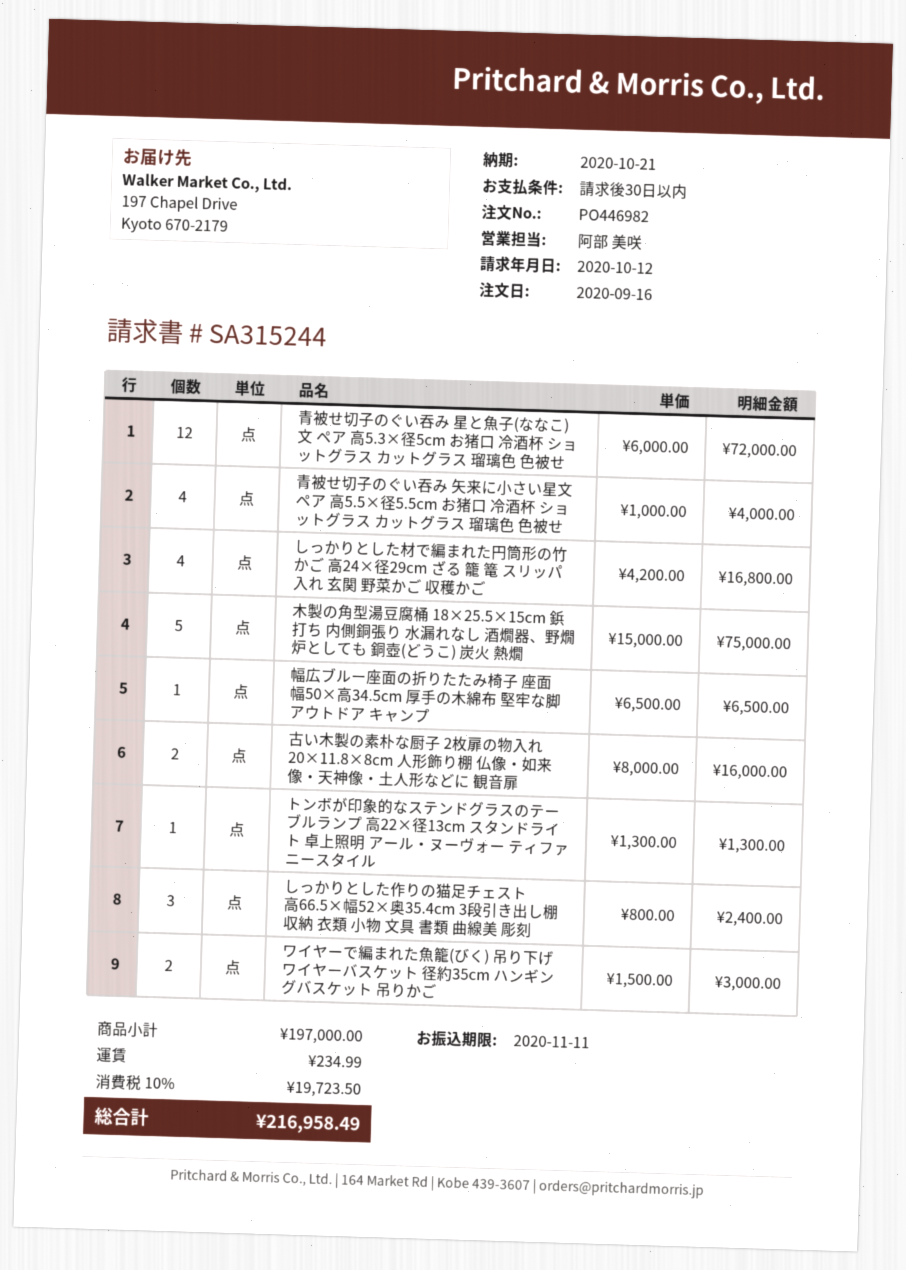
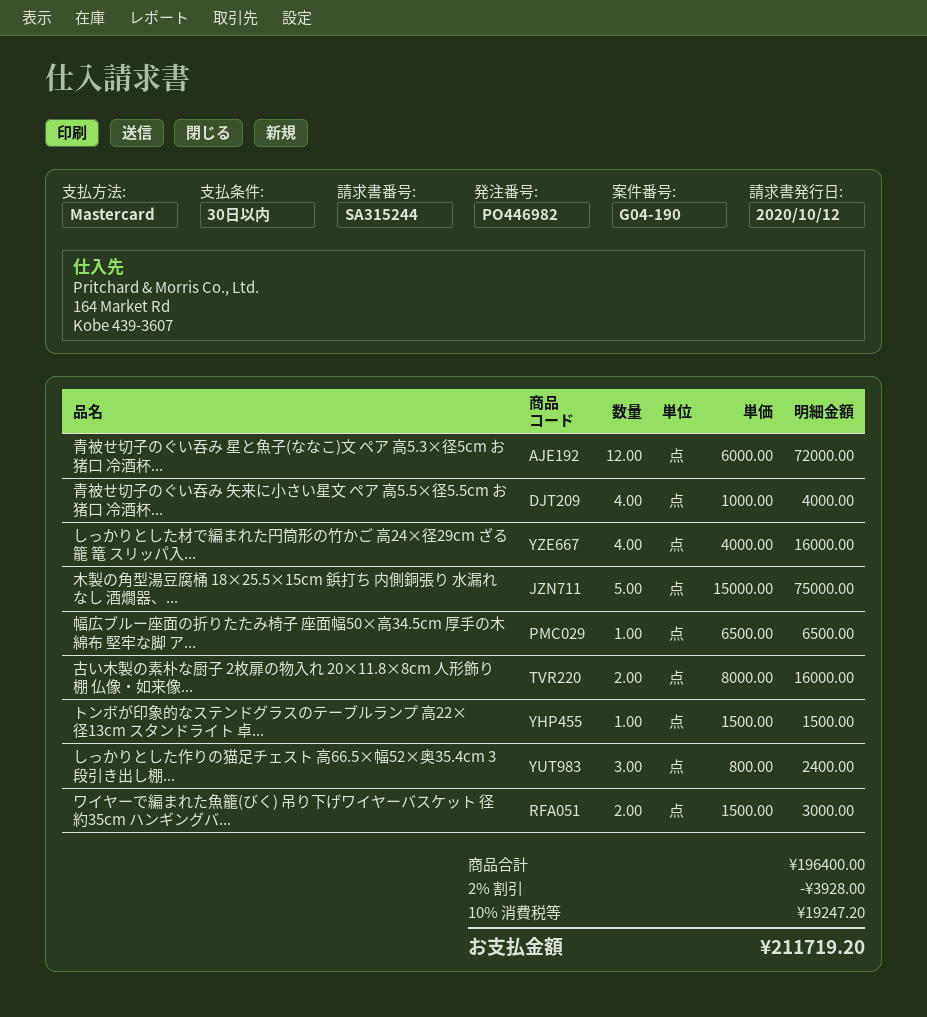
しっかりとした材で編まれた円筒形の竹かご 高24×径29cm ざる 籠 篭 スリッパ入れ 玄関 野菜かご 収穫かご: 4 x 4200.00 = 16800.00 -> 4 x 4000.00 = 16000.00
トンボが印象的なステンドグラスのテーブルランプ 高22×径13cm スタンドライト 卓上照明 アール・ヌーヴォー ティファニースタイル: 1 x 1300.00 = 1300.00 -> 1 x 1500.00 = 1500.00
subtotal: 197000.00 -> 196400.00
discount: none -> 2% = 3928.00
shipping: 234.99 -> none
tax: 10% = 19723.50 -> 10% = 19247.20
total: 216958.49 -> 211719.20

